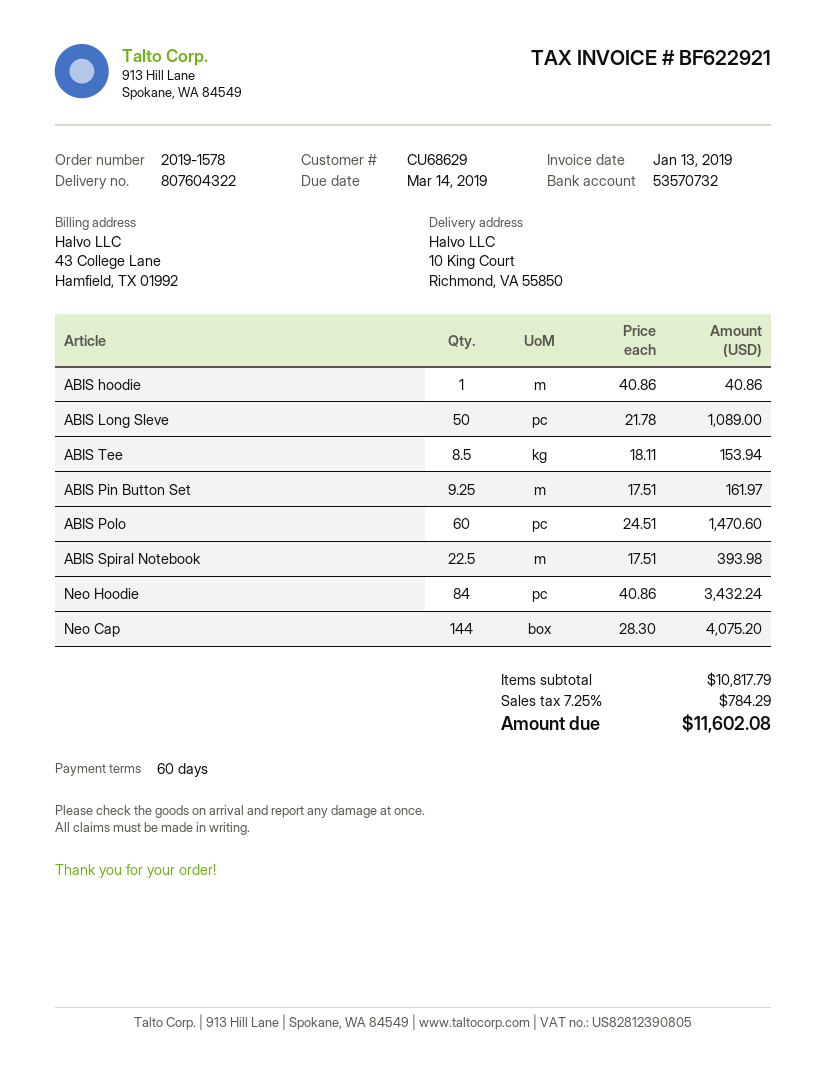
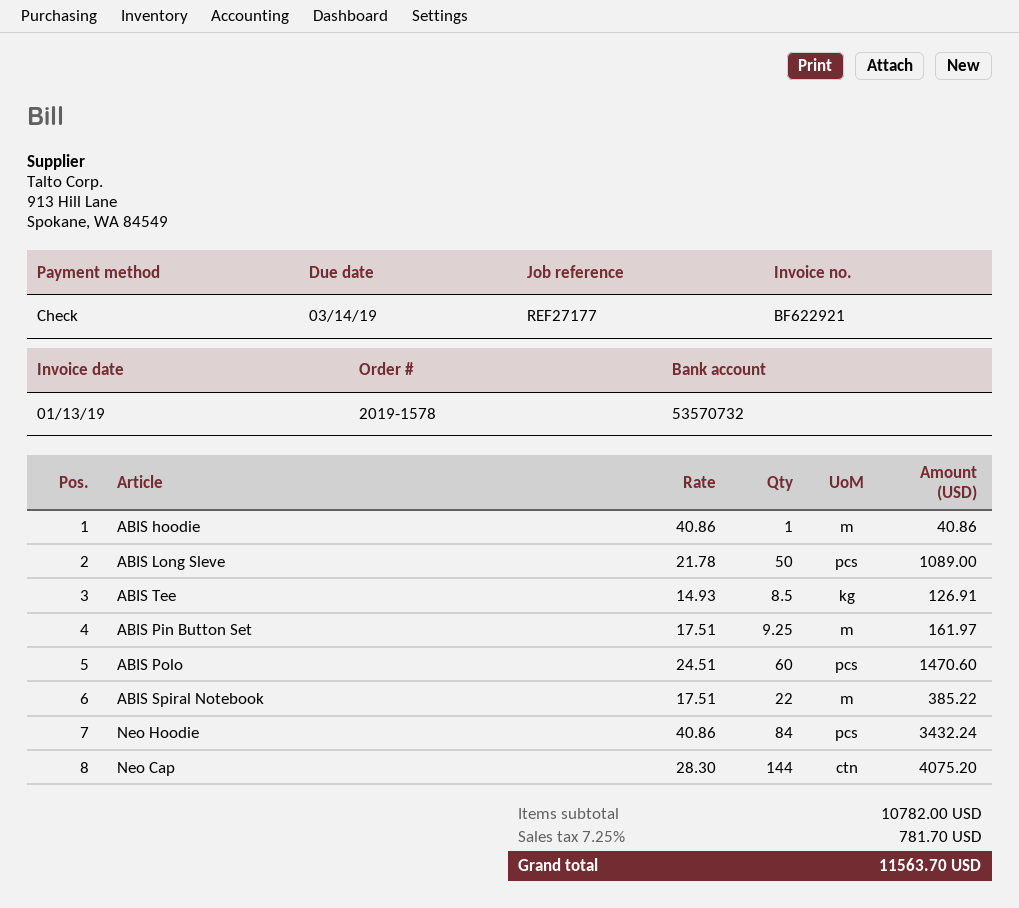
ABIS Tee: 8.5 x 18.11 = 153.94 -> 8.5 x 14.93 = 126.91
ABIS Spiral Notebook: 22.5 x 17.51 = 393.98 -> 22 x 17.51 = 385.22
subtotal: 10817.79 -> 10782.00
tax: 7.25% = 784.29 -> 7.25% = 781.70
total: 11602.08 -> 11563.70

